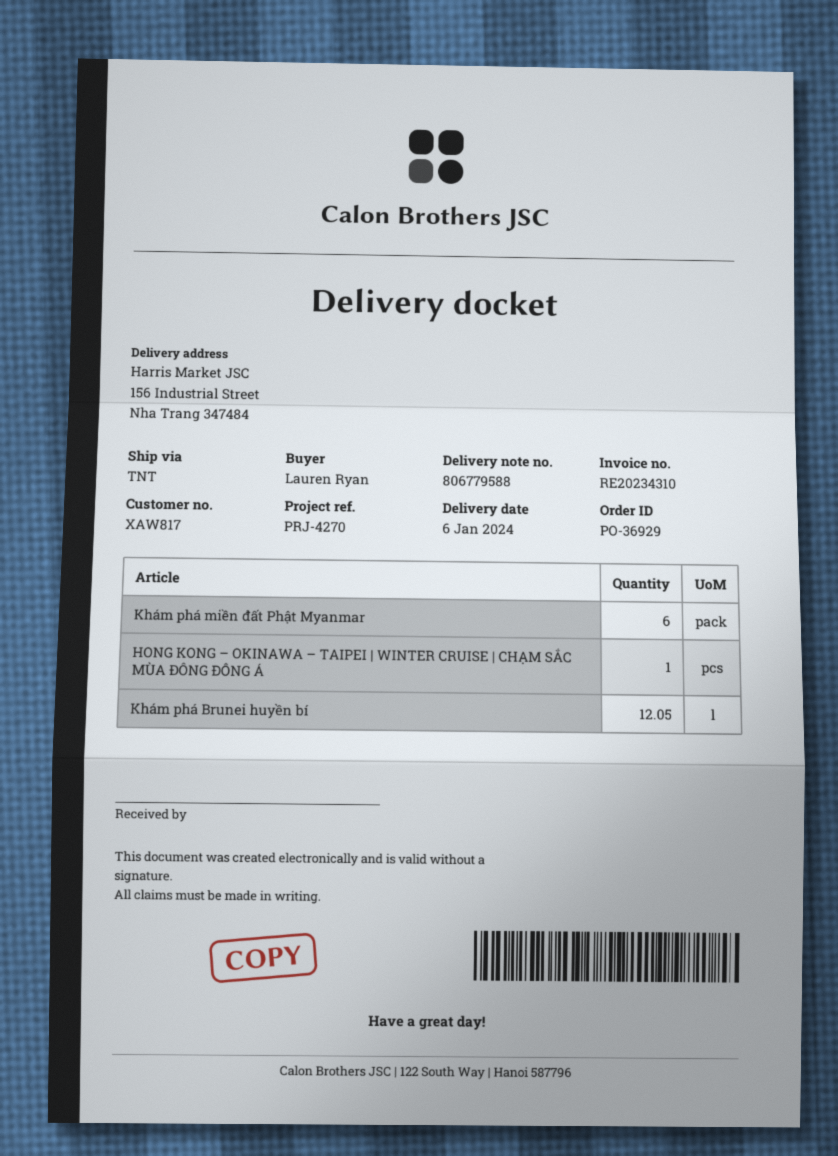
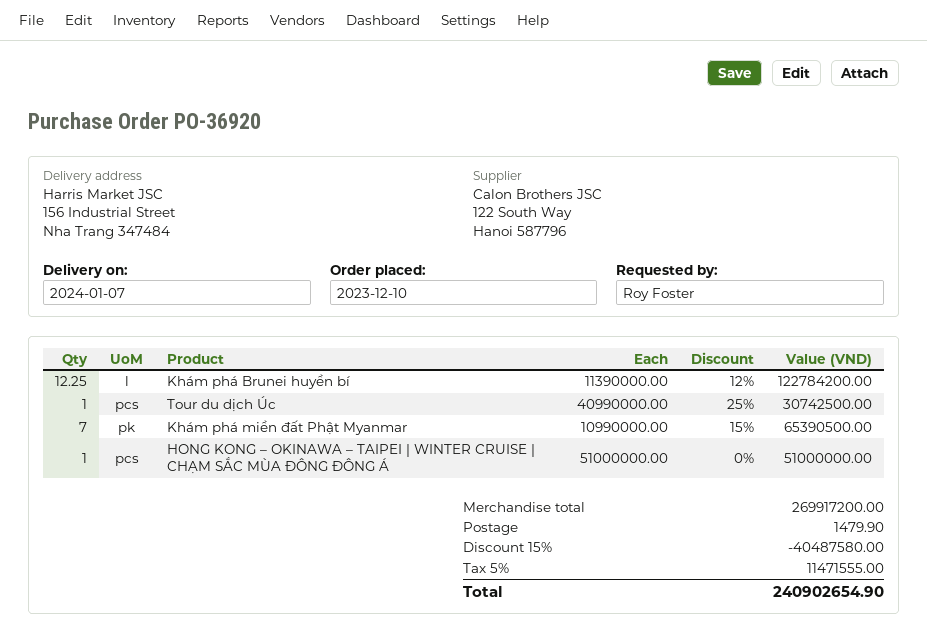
order number: PO-36929 -> PO-36920
delivery date: 2024-01-06 -> 2024-01-07
ordered by: Lauren Ryan -> Roy Foster
Khám phá miền đất Phật Myanmar: 6 -> 7
Khám phá Brunei huyền bí: 12.05 -> 12.25
Tour du dịch Úc: none -> 1

